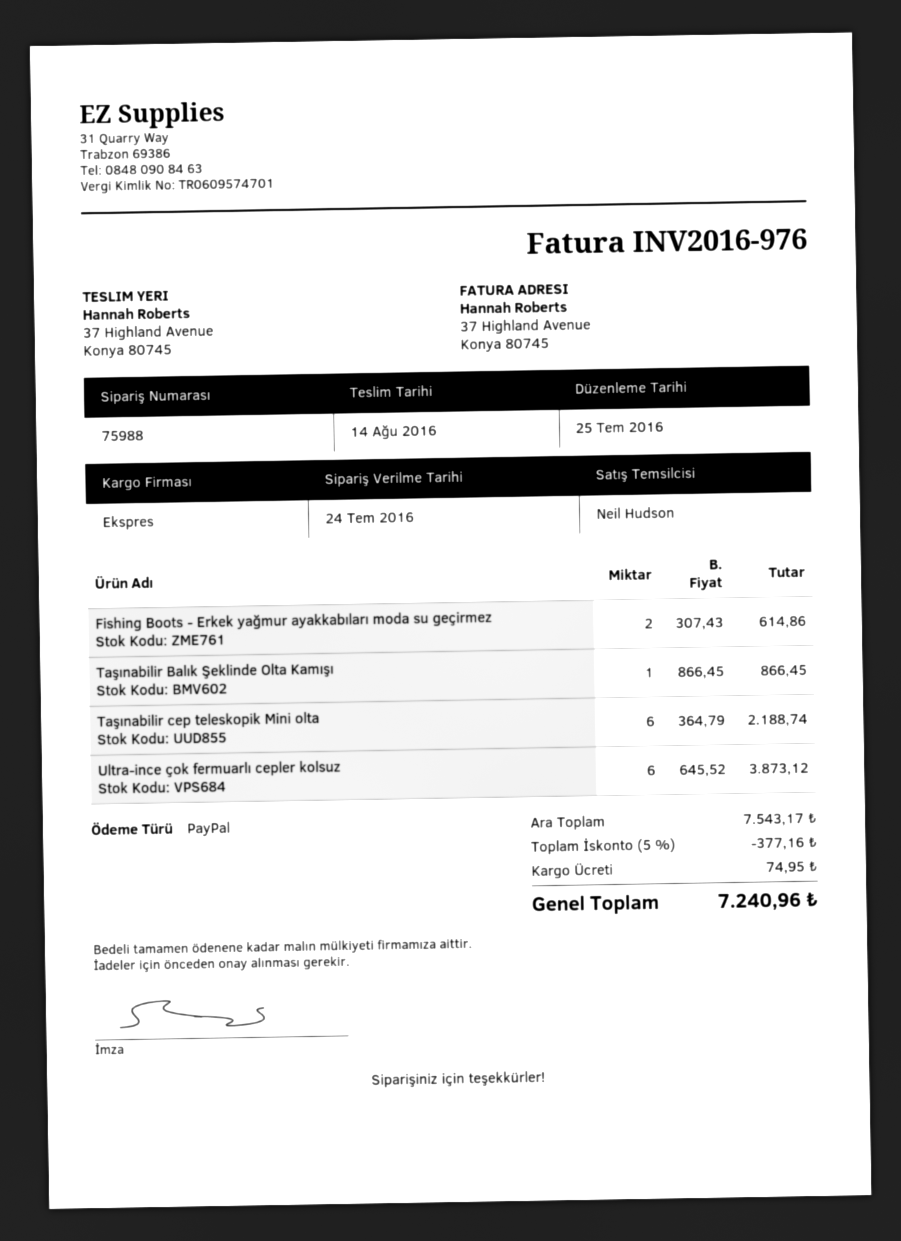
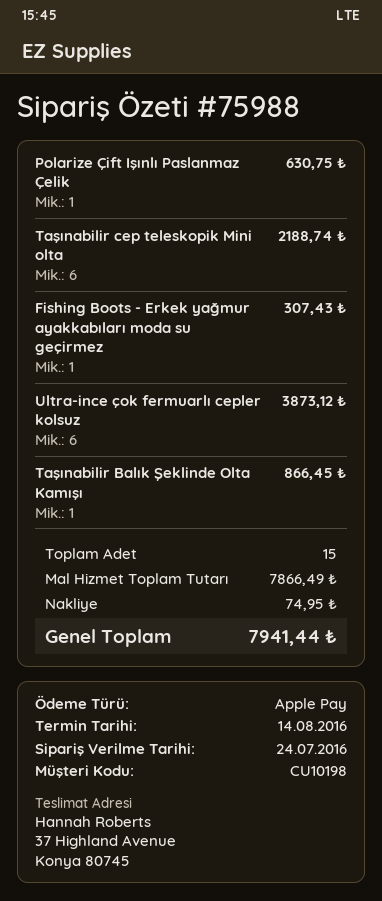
payment method: PayPal -> Apple Pay
Fishing Boots - Erkek yağmur ayakkabıları moda su geçirmez: 2 for 614.86 -> 1 for 307.43
Polarize Çift Işınlı Paslanmaz Çelik: none -> 1 for 630.75
subtotal: 7543.17 -> 7866.49
discount: 5% = 377.16 -> none
total: 7240.96 -> 7941.44

